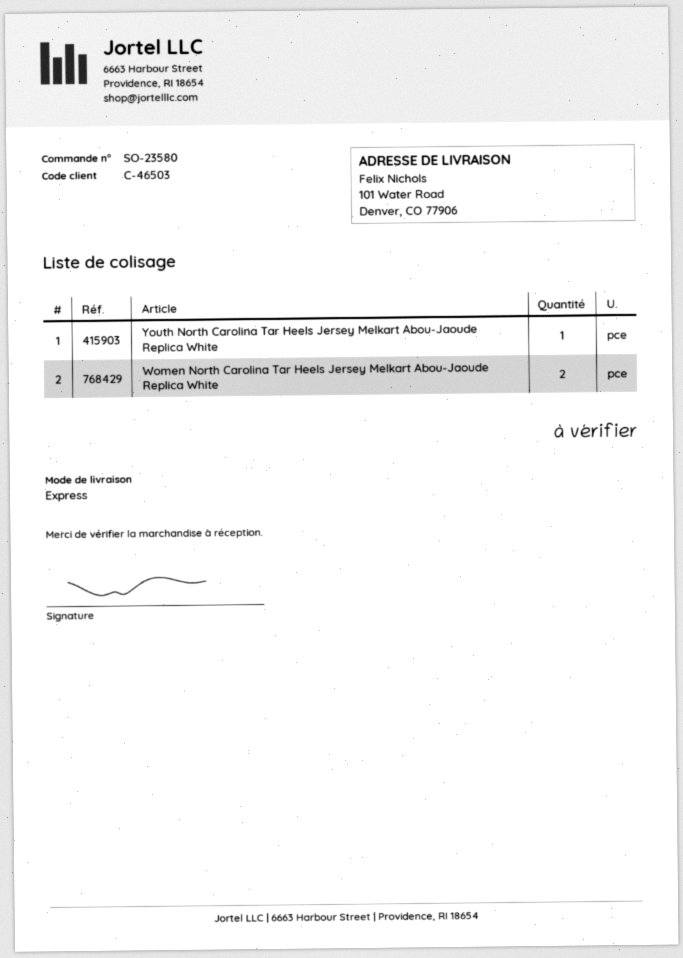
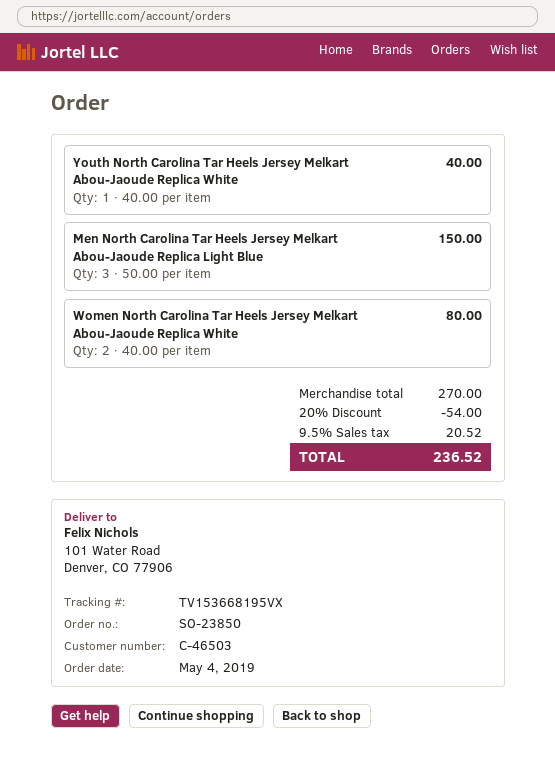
order number: SO-23580 -> SO-23850
Men North Carolina Tar Heels Jersey Melkart Abou-Jaoude Replica Light Blue: none -> 3

